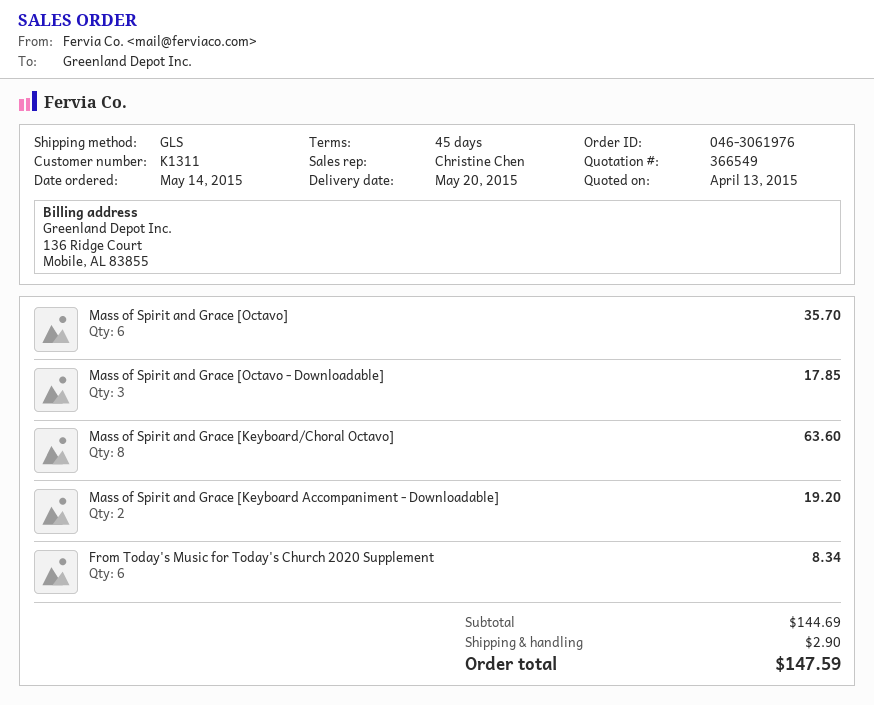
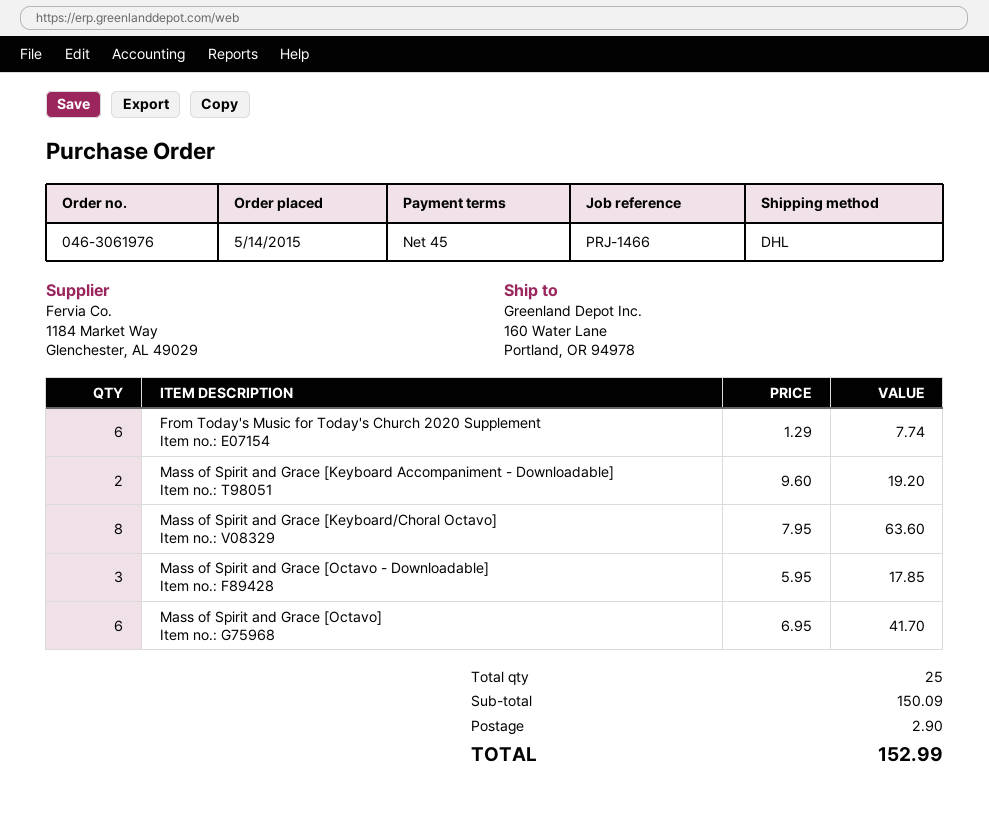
shipping method: GLS -> DHL
Mass of Spirit and Grace [Octavo]: 6 for 35.70 -> 6 for 41.70
From Today's Music for Today's Church 2020 Supplement: 6 for 8.34 -> 6 for 7.74
subtotal: 144.69 -> 150.09
total: 147.59 -> 152.99

